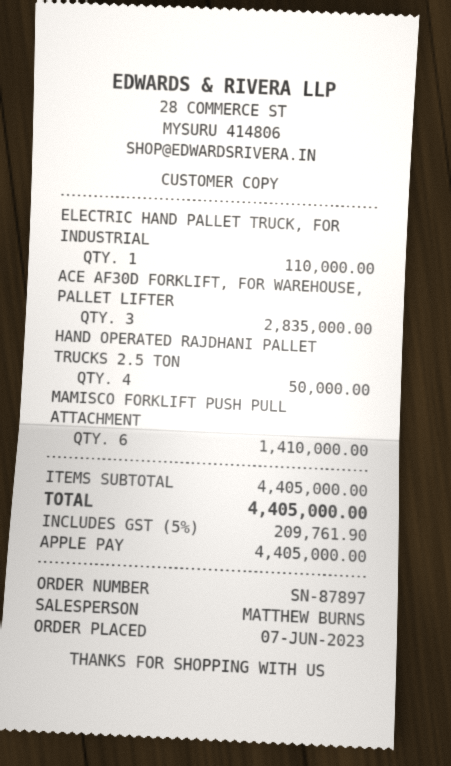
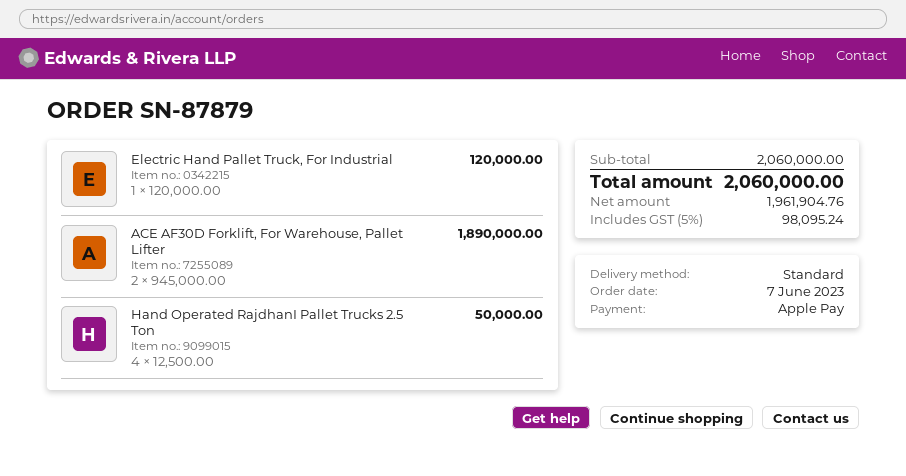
order number: SN-87897 -> SN-87879
ELECTRIC HAND PALLET TRUCK, FOR INDUSTRIAL: 1 for 110000.00 -> 1 for 120000.00
ACE AF30D FORKLIFT, FOR WAREHOUSE, PALLET LIFTER: 3 for 2835000.00 -> 2 for 1890000.00
MAMISCO FORKLIFT PUSH PULL ATTACHMENT: 6 for 1410000.00 -> none
subtotal: 4405000.00 -> 2060000.00
tax: 5% = 209761.90 -> 5% = 98095.24
total: 4405000.00 -> 2060000.00

